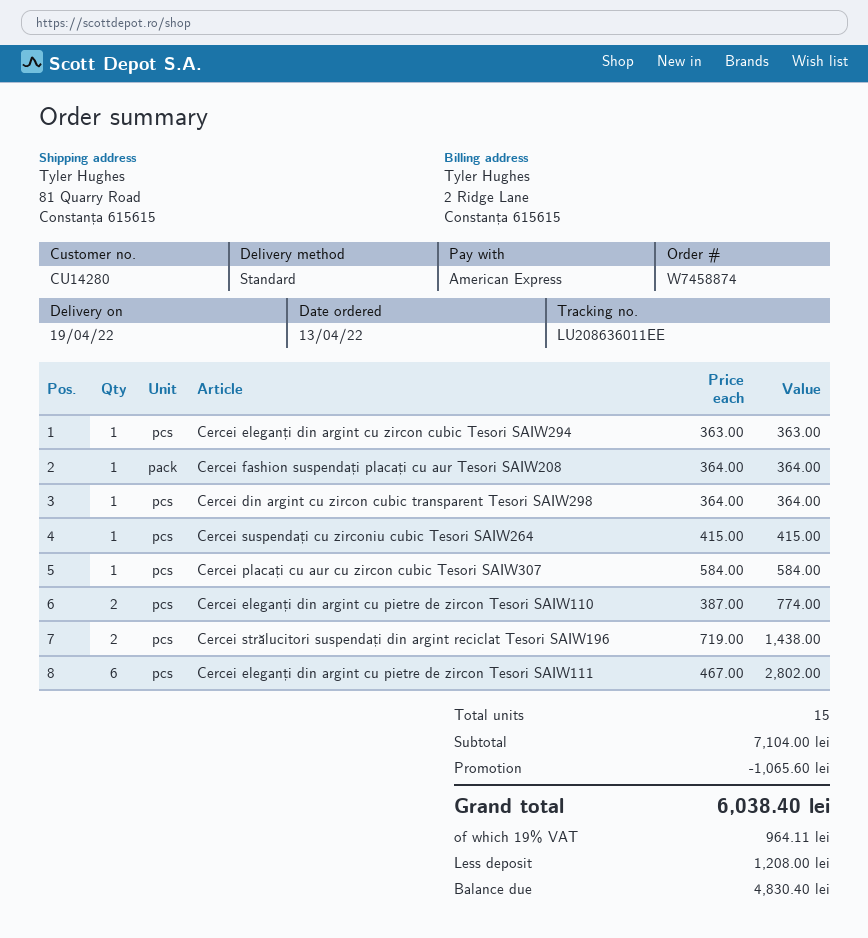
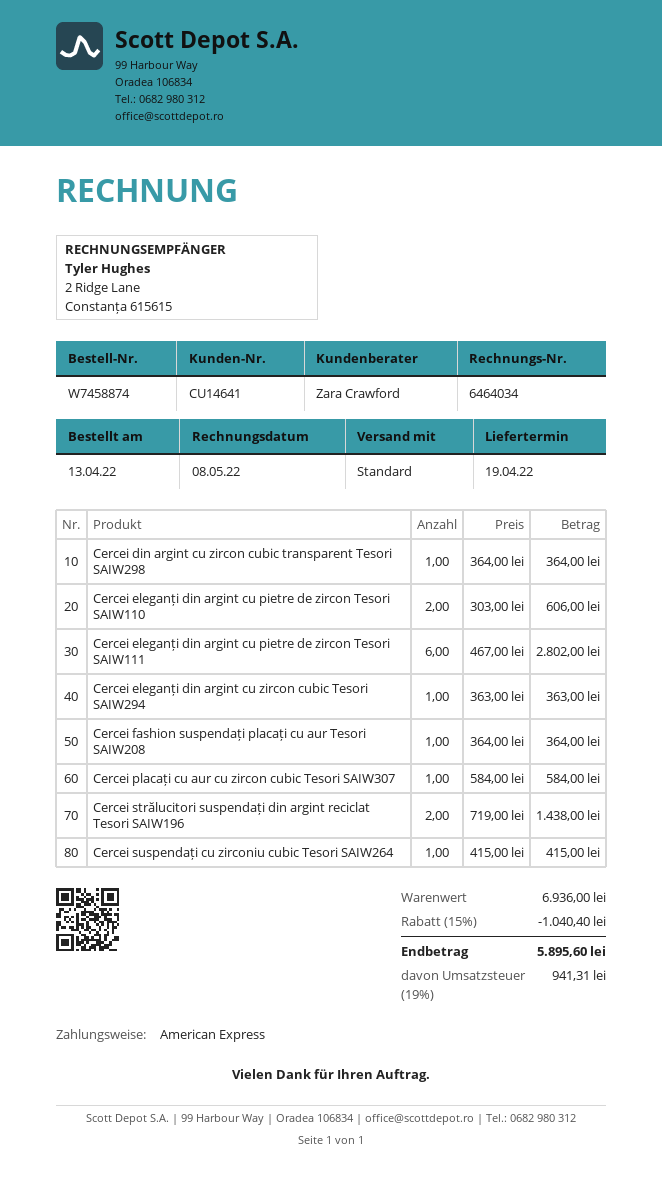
customer number: CU14280 -> CU14641
Cercei eleganți din argint cu pietre de zircon Tesori SAIW110: 2 x 387.00 = 774.00 -> 2 x 303.00 = 606.00
subtotal: 7104.00 -> 6936.00
discount: 1065.60 -> 1040.40
tax: 19% = 964.11 -> 19% = 941.31
total: 6038.40 -> 5895.60

